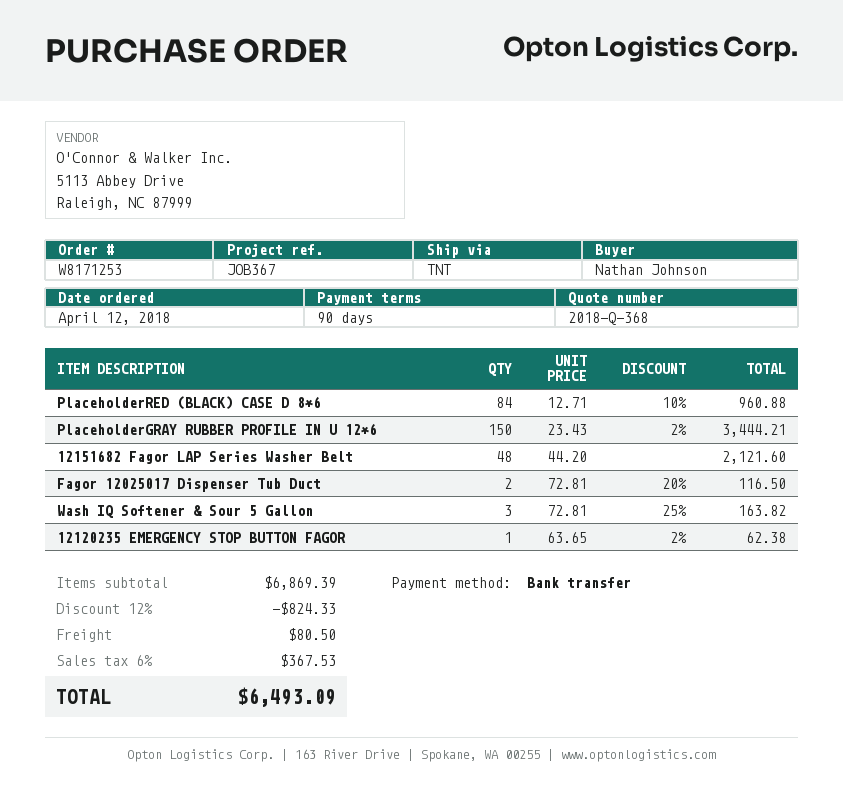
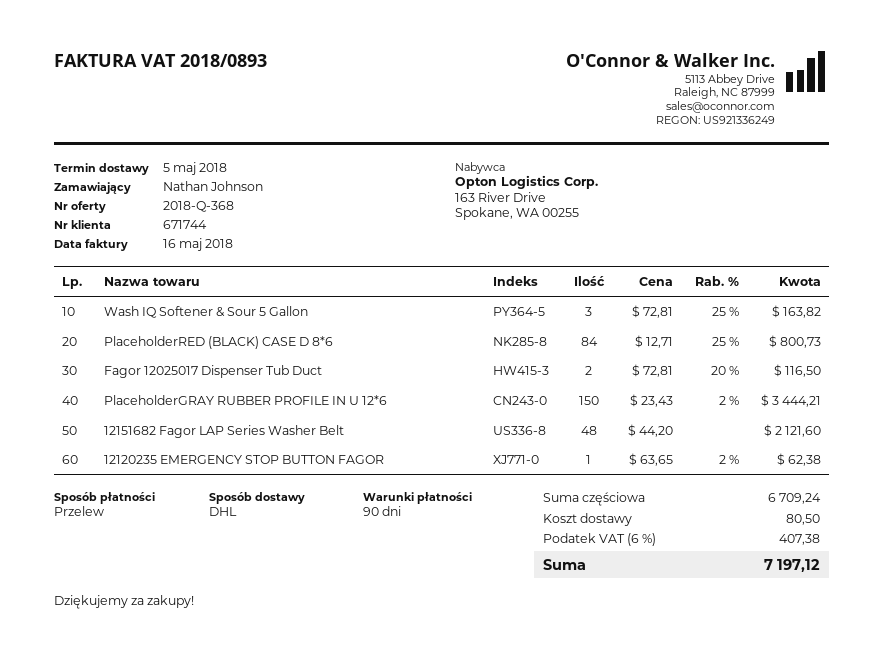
shipping method: TNT -> DHL
PlaceholderRED (BLACK) CASE D 8*6: 84 x 12.71 - 10% = 960.88 -> 84 x 12.71 - 25% = 800.73
subtotal: 6869.39 -> 6709.24
discount: 12% = 824.33 -> none
tax: 6% = 367.53 -> 6% = 407.38
total: 6493.09 -> 7197.12

